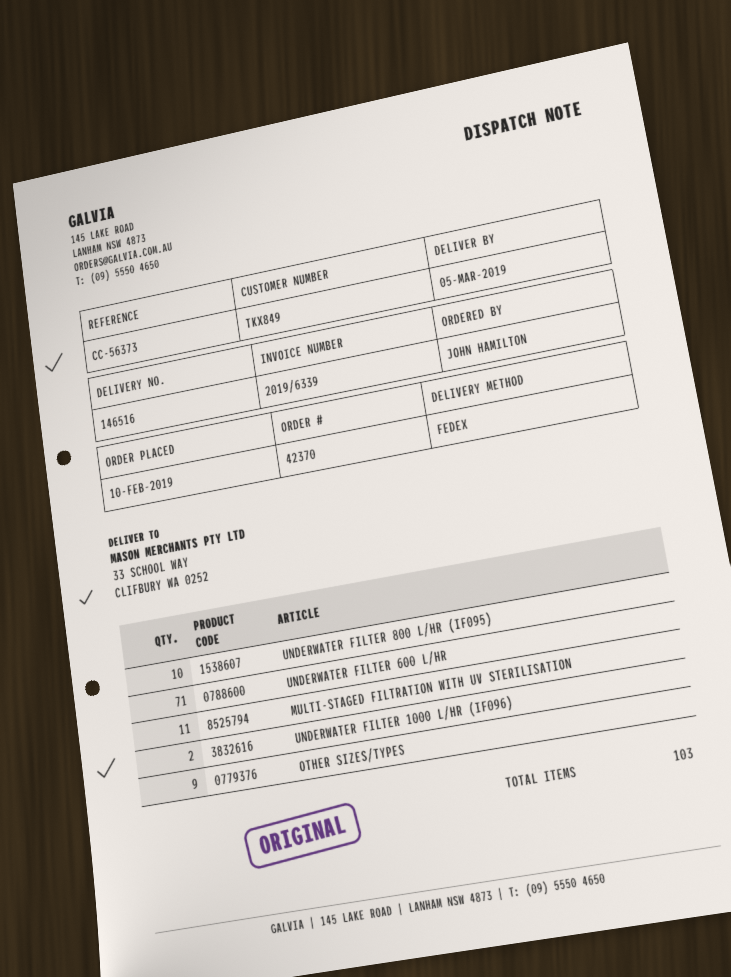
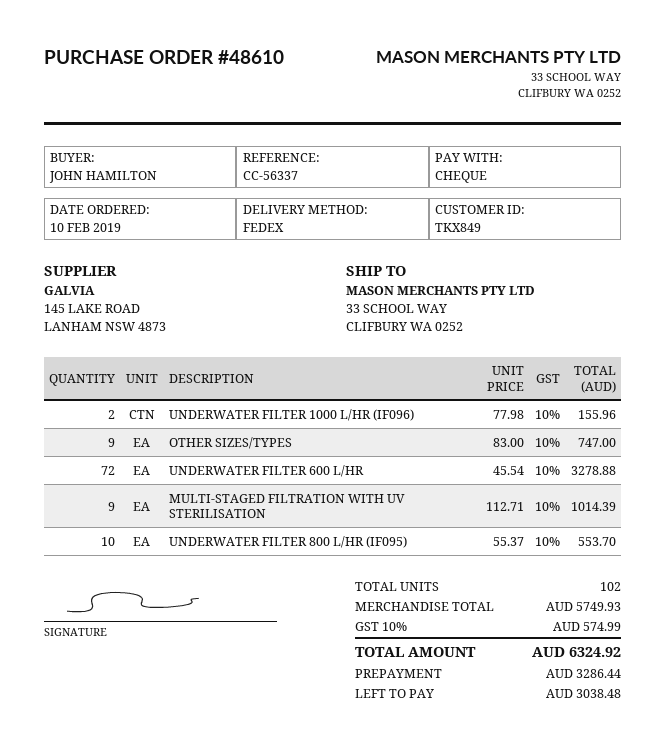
order number: 42370 -> 48610
reference: CC-56373 -> CC-56337
UNDERWATER FILTER 600 L/HR: 71 -> 72
MULTI-STAGED FILTRATION WITH UV STERILISATION: 11 -> 9
total quantity: 103 -> 102

